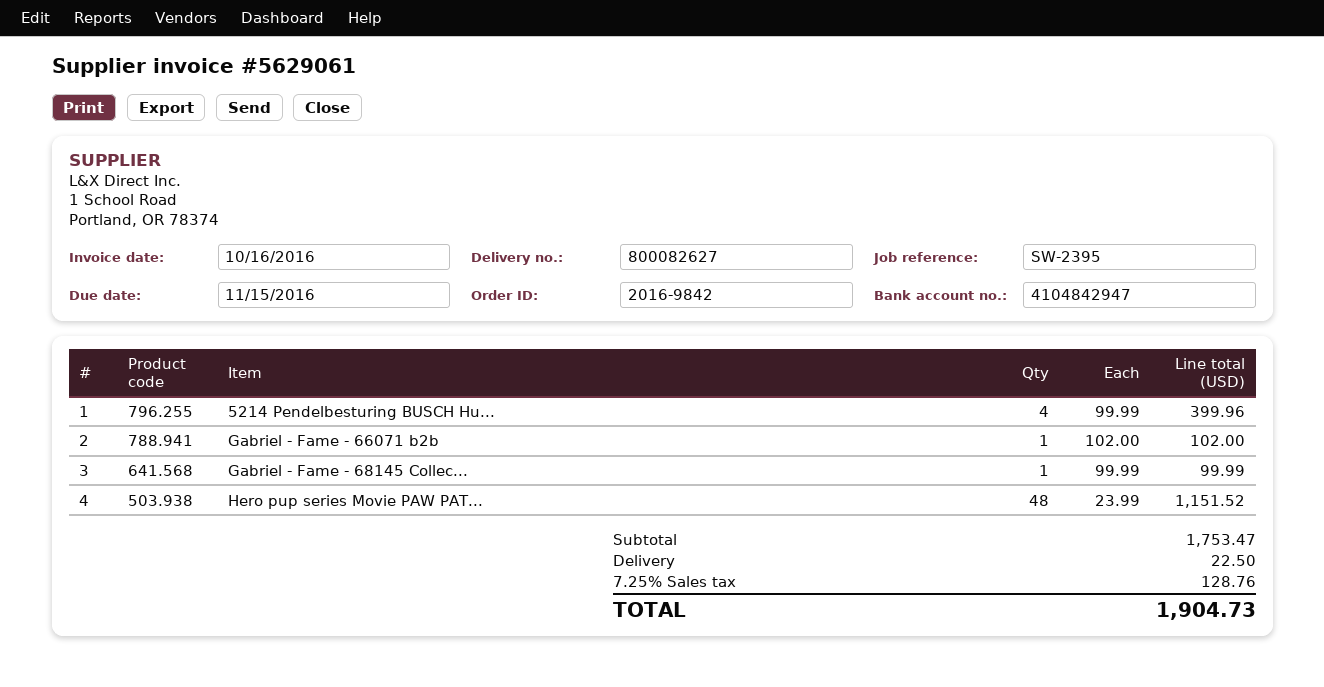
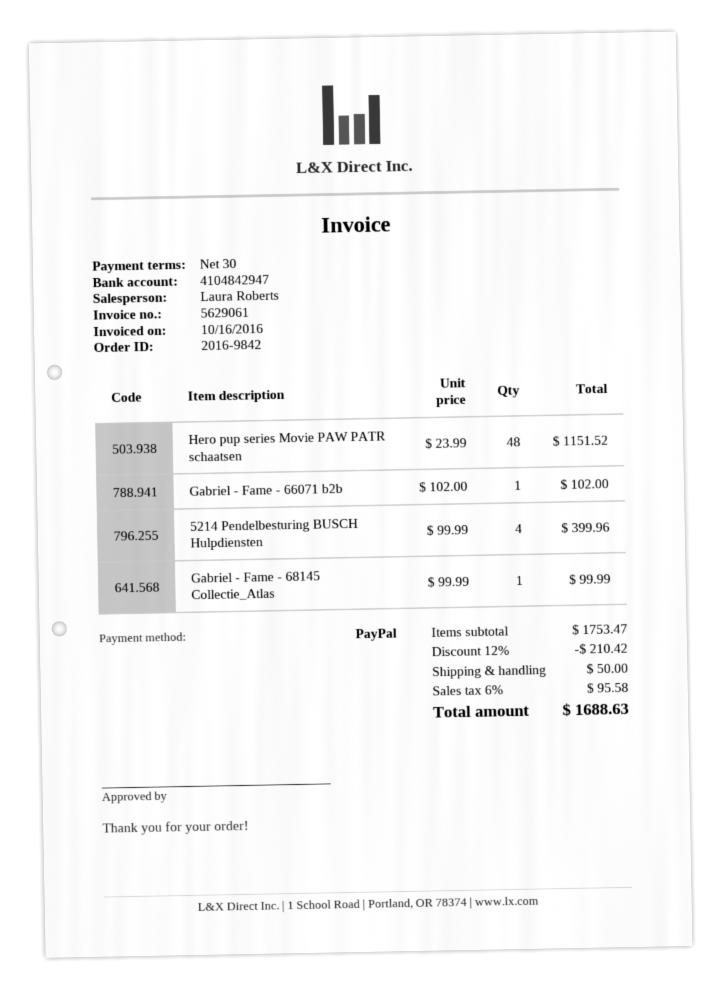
discount: none -> 12% = 210.42
shipping: 22.50 -> 50.00
tax: 7.25% = 128.76 -> 6% = 95.58
total: 1904.73 -> 1688.63

